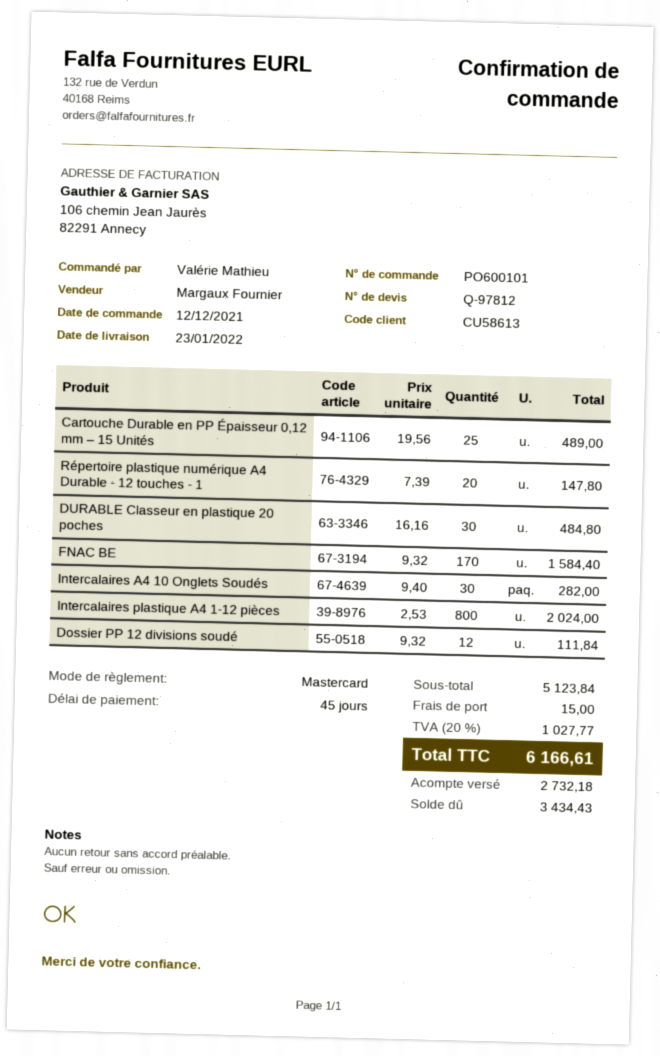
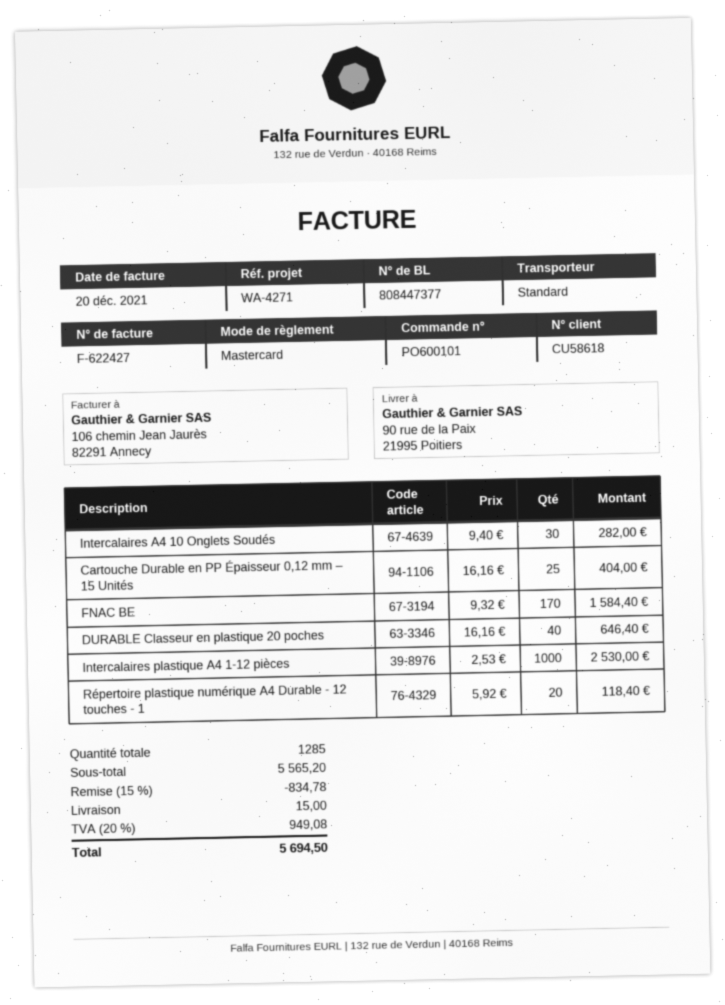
customer number: CU58613 -> CU58618
Cartouche Durable en PP Épaisseur 0,12 mm – 15 Unités: 25 x 19.56 = 489.00 -> 25 x 16.16 = 404.00
Répertoire plastique numérique A4 Durable - 12 touches - 1: 20 x 7.39 = 147.80 -> 20 x 5.92 = 118.40
DURABLE Classeur en plastique 20 poches: 30 x 16.16 = 484.80 -> 40 x 16.16 = 646.40
Intercalaires plastique A4 1-12 pièces: 800 x 2.53 = 2024.00 -> 1000 x 2.53 = 2530.00
Dossier PP 12 divisions soudé: 12 x 9.32 = 111.84 -> none
subtotal: 5123.84 -> 5565.20
discount: none -> 15% = 834.78
tax: 20% = 1027.77 -> 20% = 949.08
total: 6166.61 -> 5694.50

